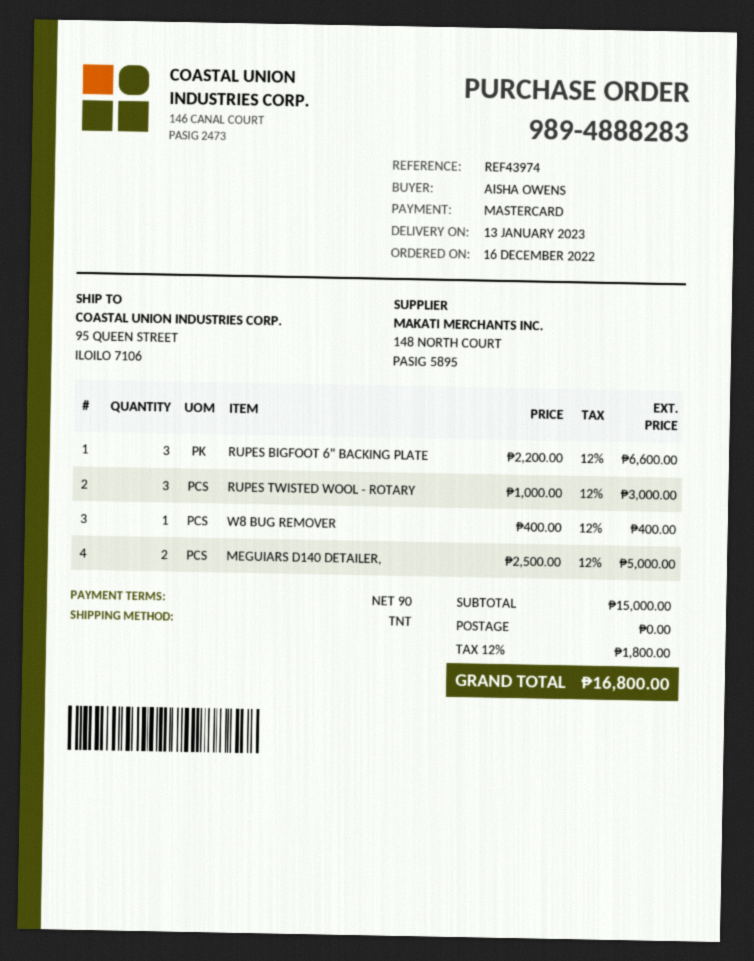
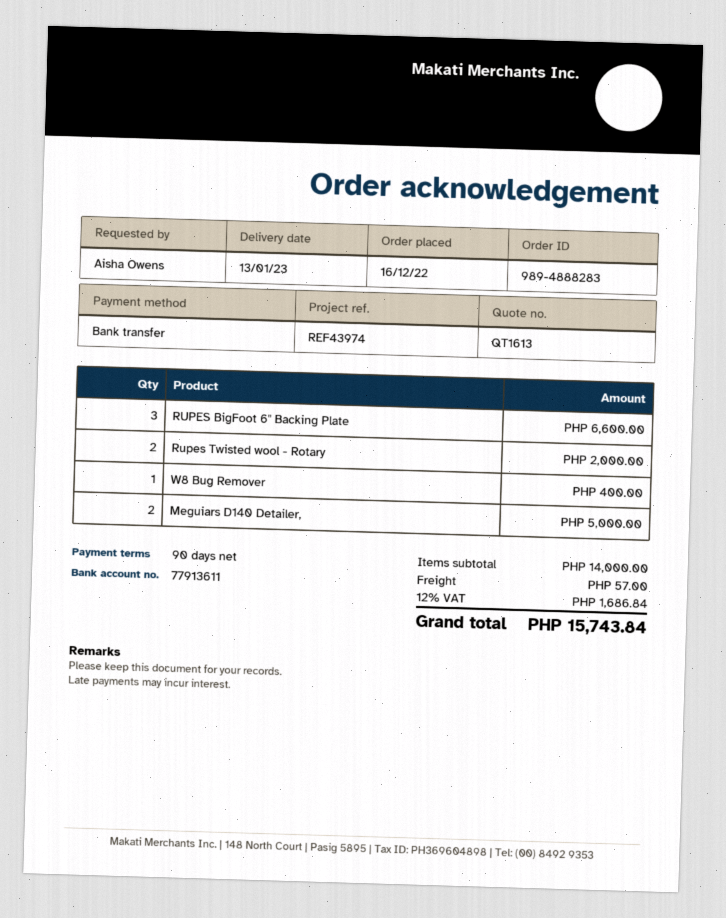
payment method: Mastercard -> bank transfer
RUPES TWISTED WOOL - ROTARY: 3 for 3000.00 -> 2 for 2000.00
subtotal: 15000.00 -> 14000.00
shipping: 0.00 -> 57.00
tax: 12% = 1800.00 -> 12% = 1686.84
total: 16800.00 -> 15743.84

